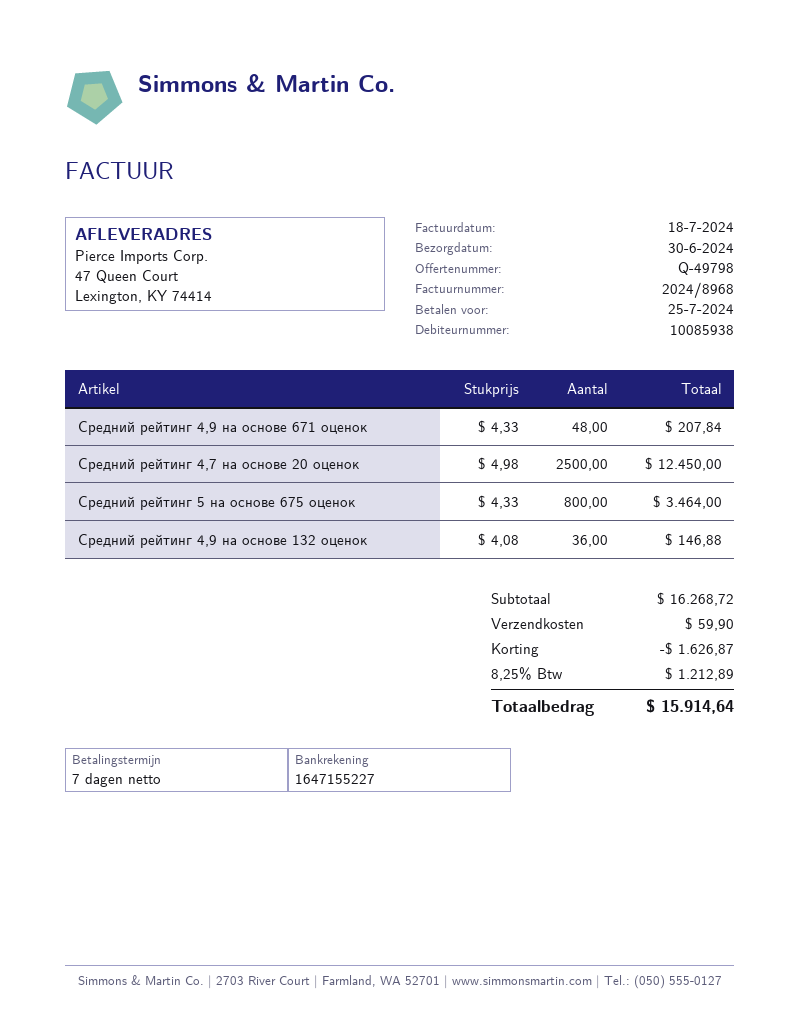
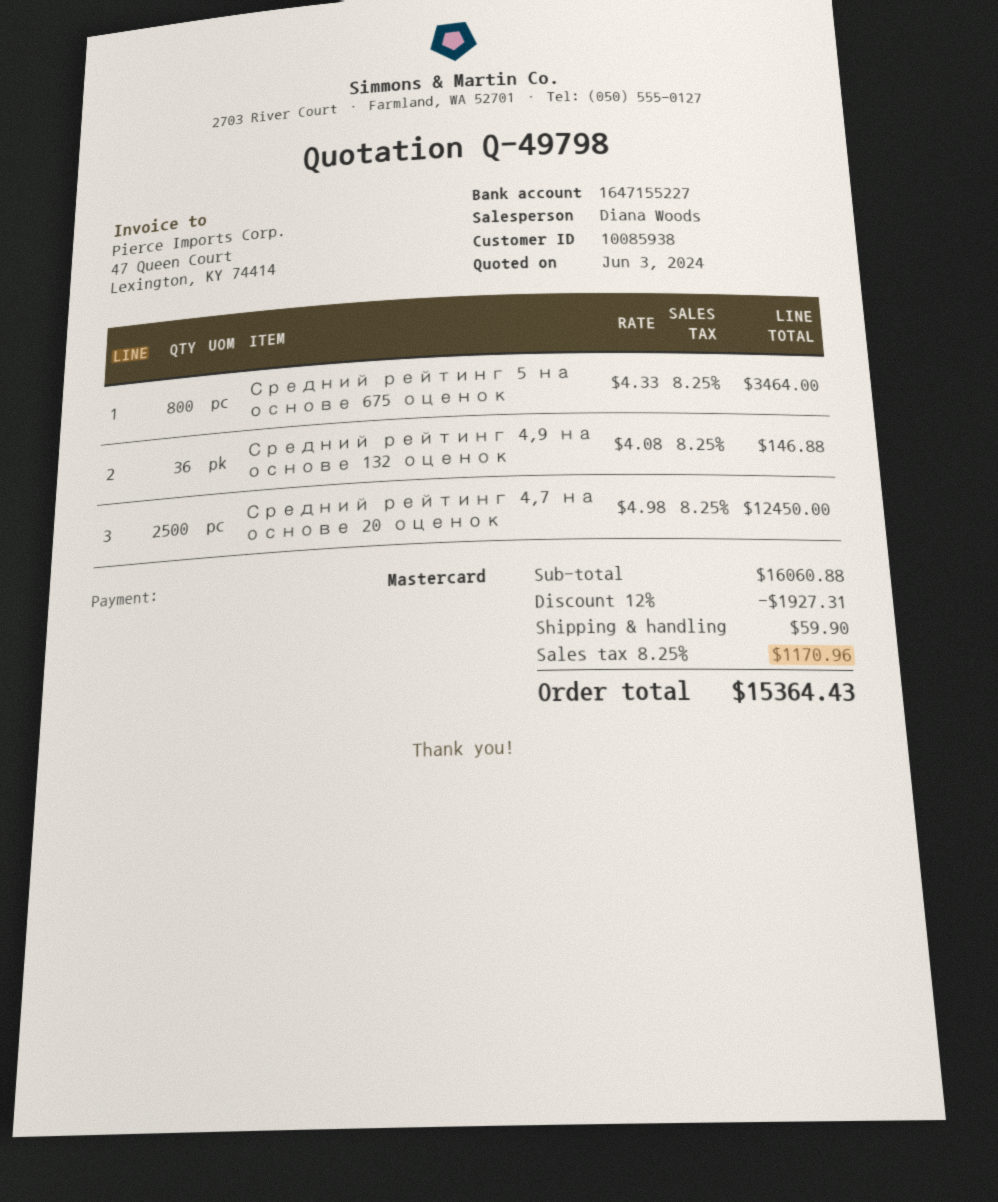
Средний рейтинг 4,9 на основе 671 оценок: 48 x 4.33 = 207.84 -> none
subtotal: 16268.72 -> 16060.88
discount: 1626.87 -> 1927.31
tax: 8.25% = 1212.89 -> 8.25% = 1170.96
total: 15914.64 -> 15364.43

